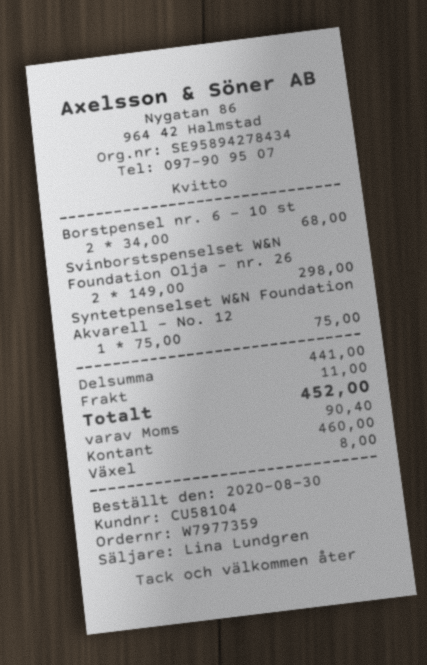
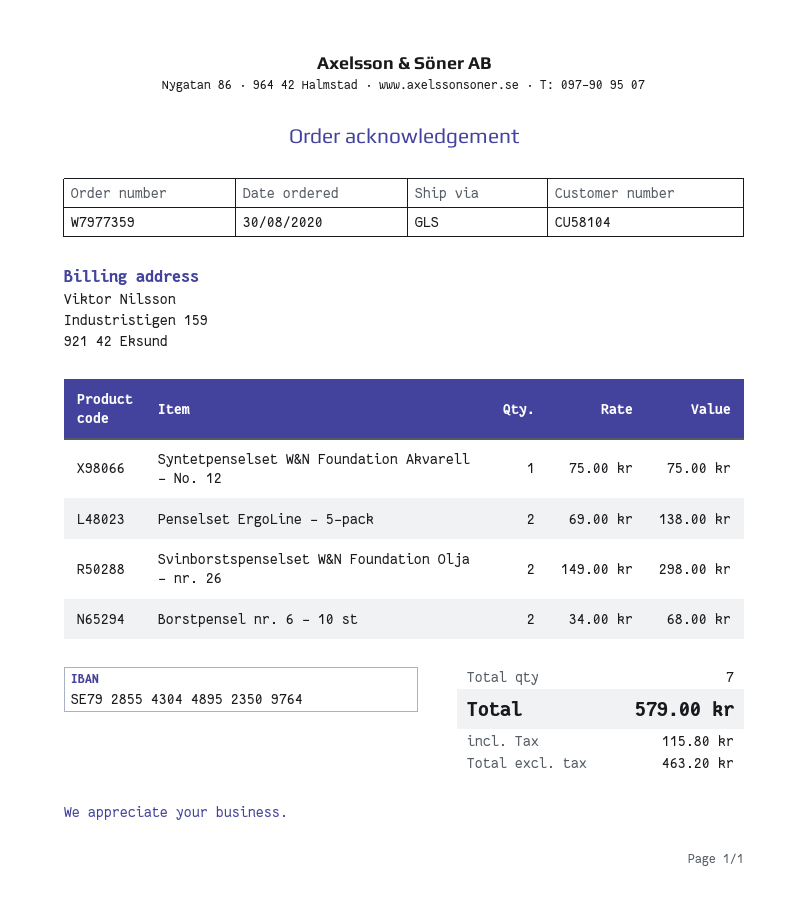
Penselset ErgoLine - 5-pack: none -> 2 x 69.00 = 138.00
shipping: 11.00 -> none
tax: 90.40 -> 115.80
total: 452.00 -> 579.00

